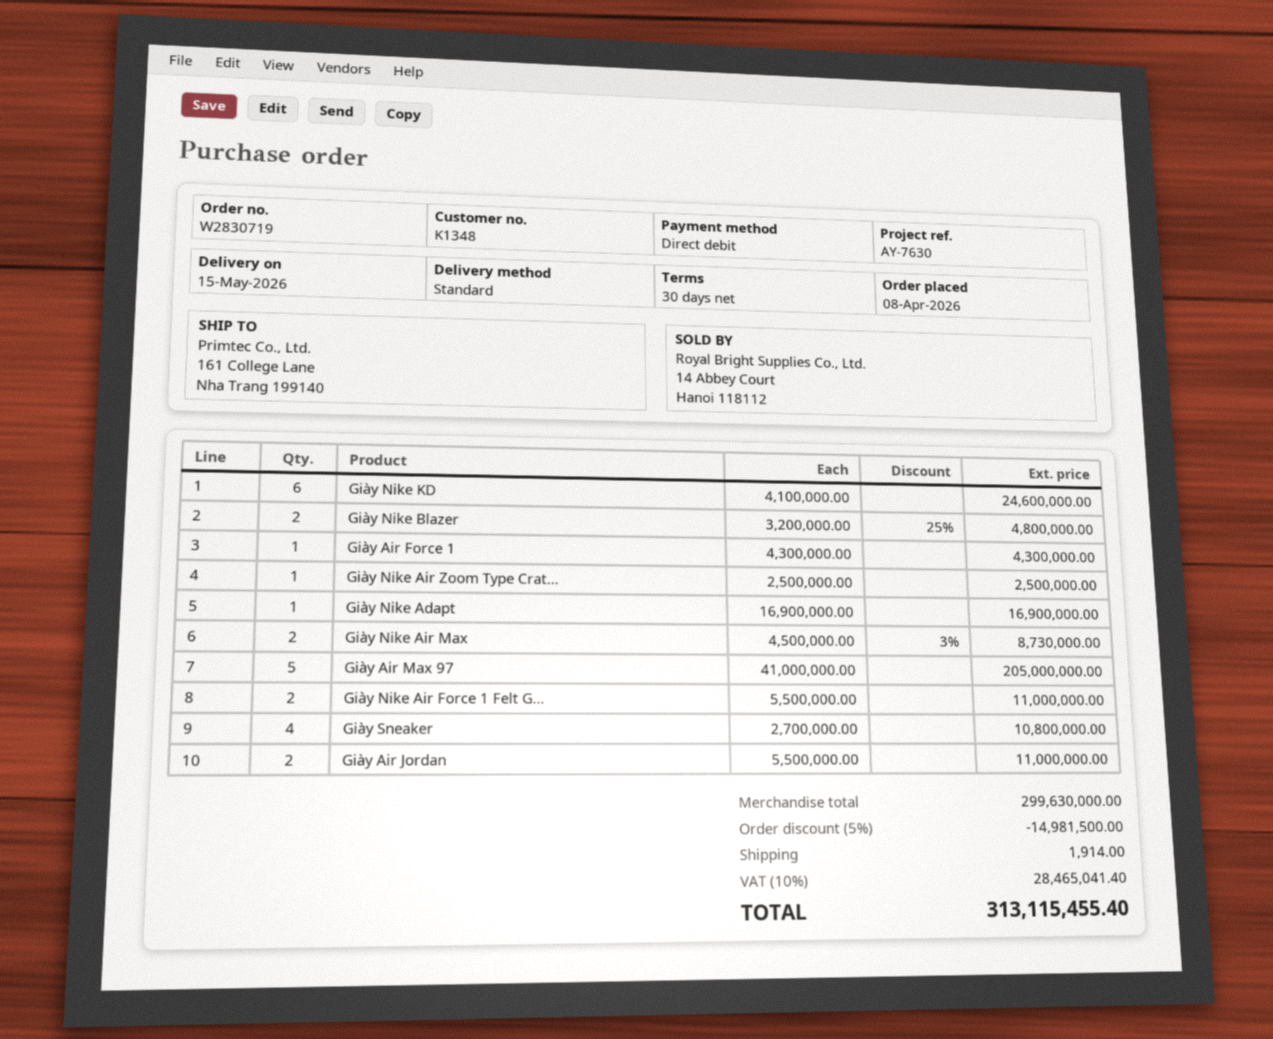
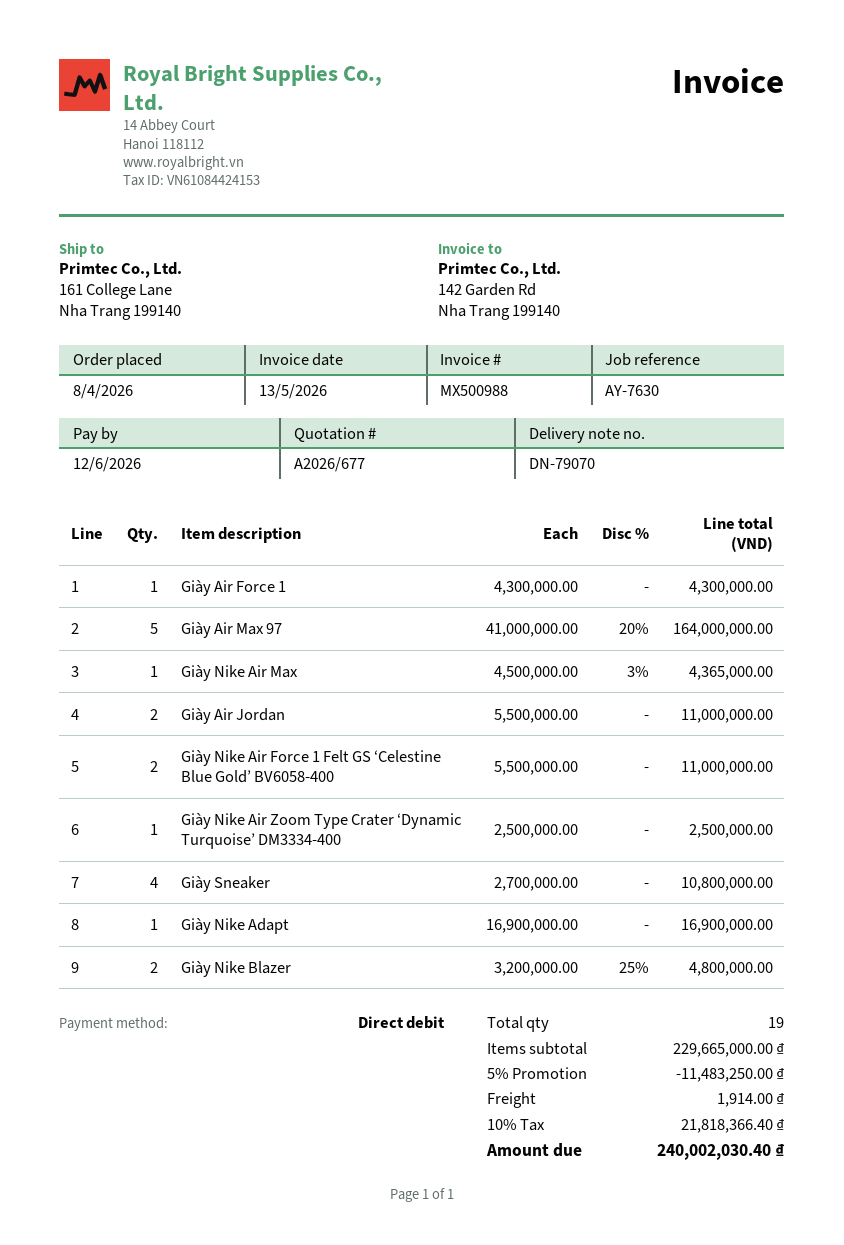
Giày Nike KD: 6 x 4100000.00 = 24600000.00 -> none
Giày Nike Air Max: 2 x 4500000.00 - 3% = 8730000.00 -> 1 x 4500000.00 - 3% = 4365000.00
Giày Air Max 97: 5 x 41000000.00 = 205000000.00 -> 5 x 41000000.00 - 20% = 164000000.00
subtotal: 299630000.00 -> 229665000.00
discount: 5% = 14981500.00 -> 5% = 11483250.00
tax: 10% = 28465041.40 -> 10% = 21818366.40
total: 313115455.40 -> 240002030.40

